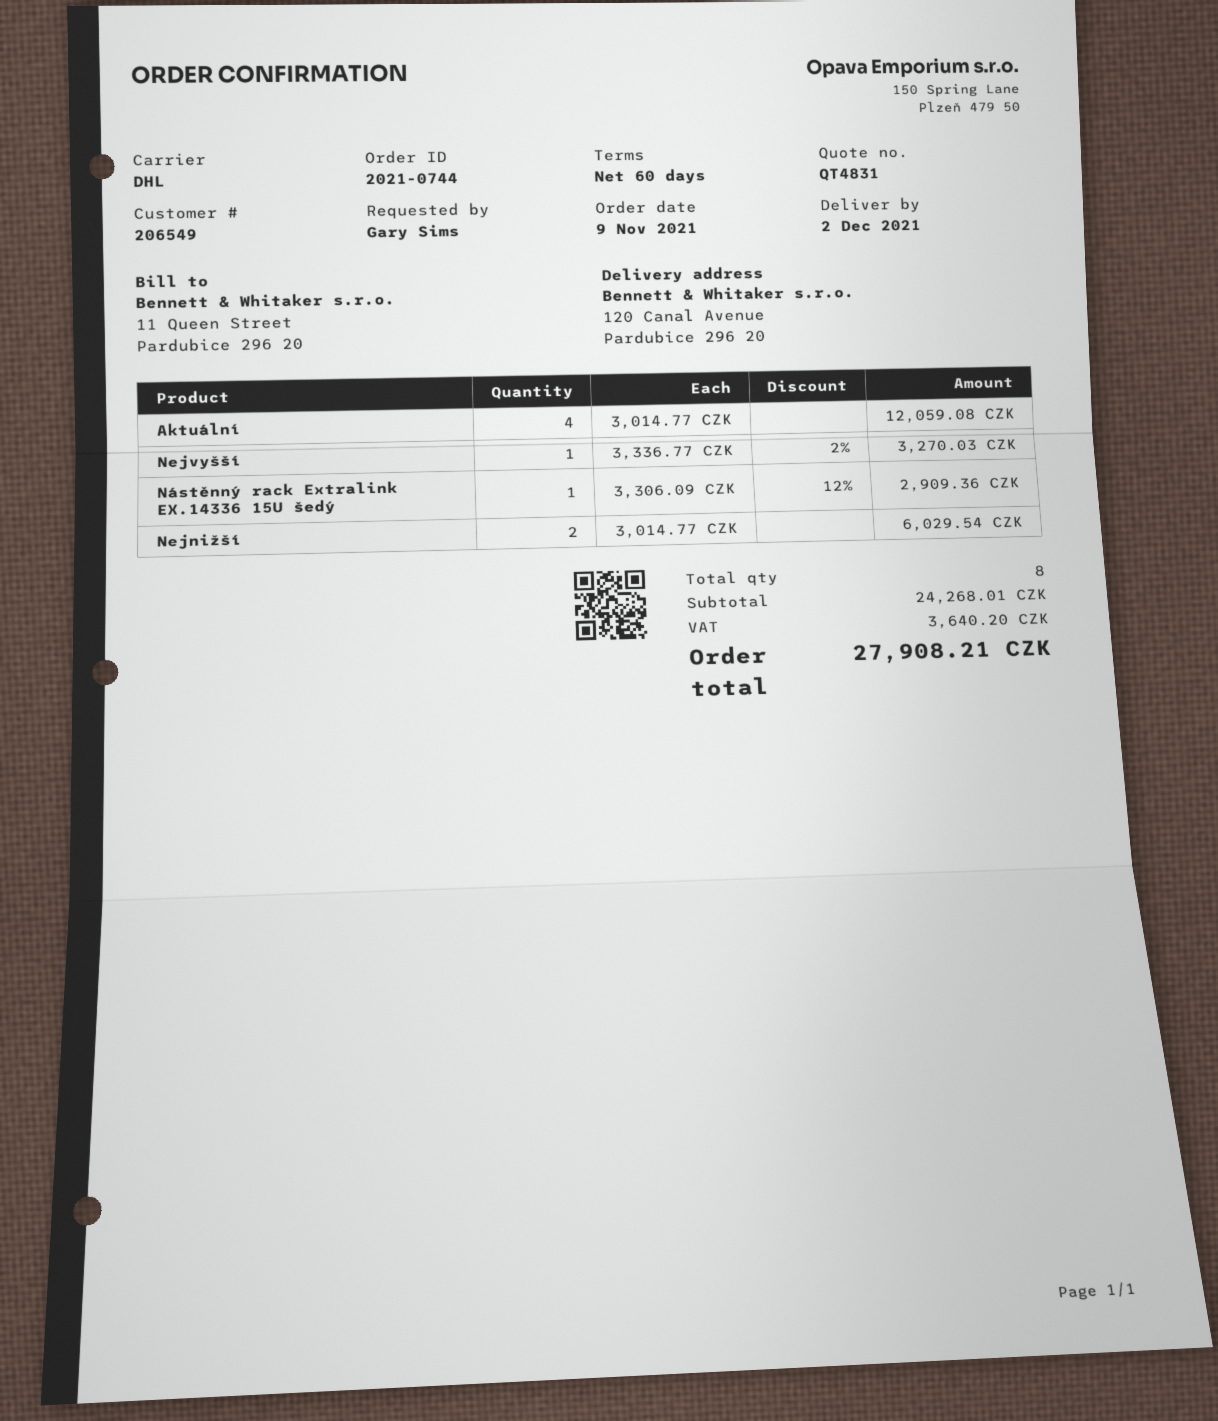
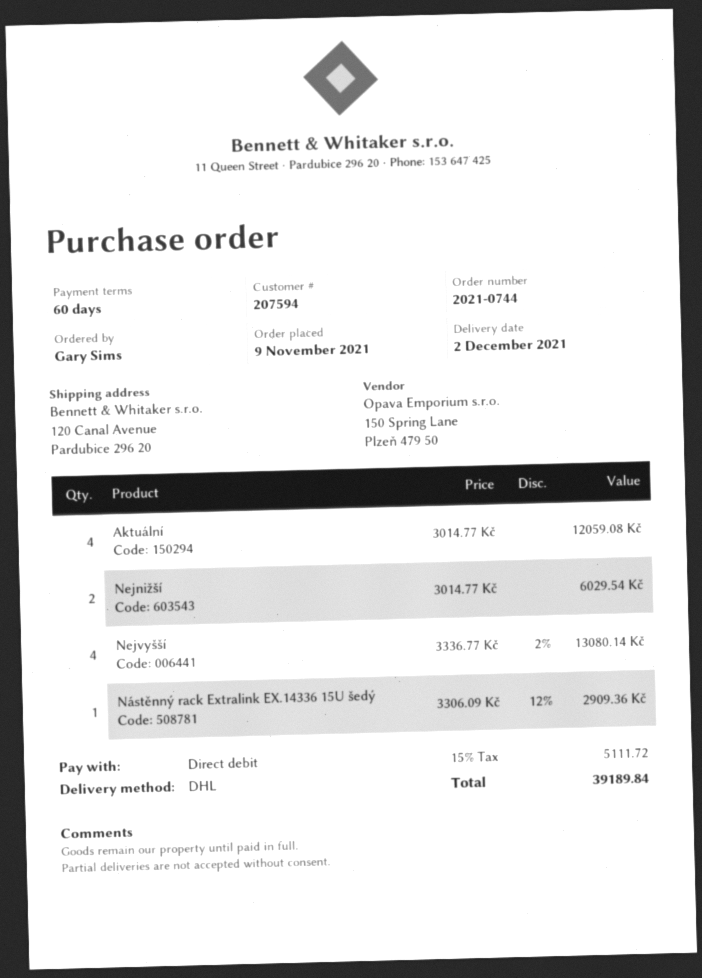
customer number: 206549 -> 207594
Nejvyšší: 1 x 3336.77 - 2% = 3270.03 -> 4 x 3336.77 - 2% = 13080.14
tax: 3640.20 -> 5111.72
total: 27908.21 -> 39189.84

